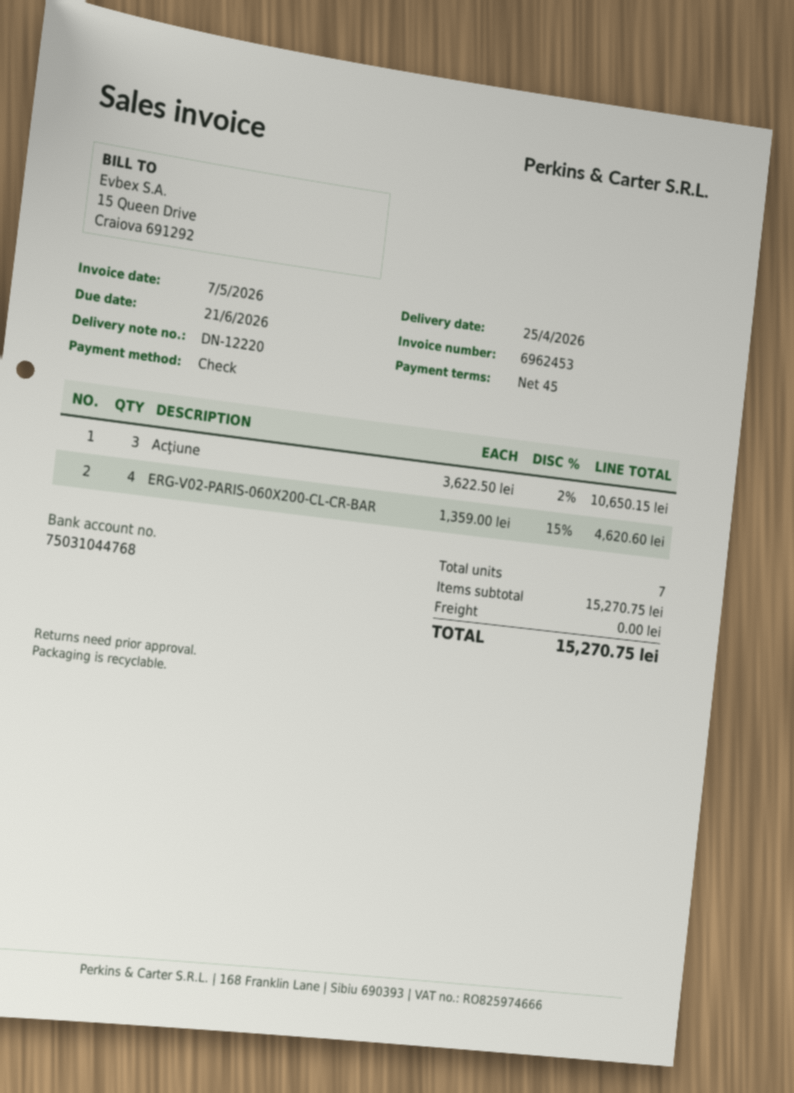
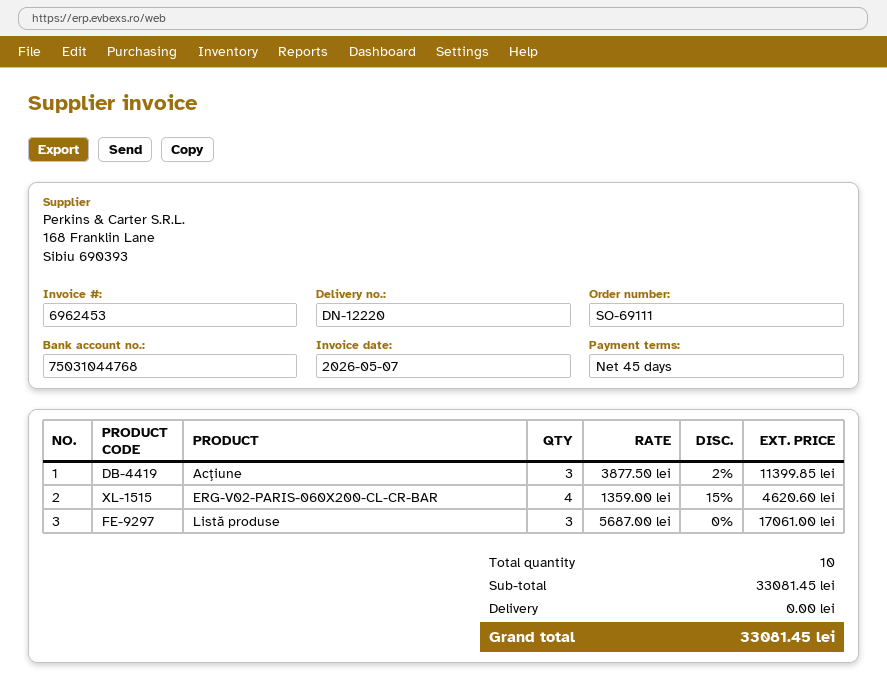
Acţiune: 3 x 3622.50 - 2% = 10650.15 -> 3 x 3877.50 - 2% = 11399.85
Listă produse: none -> 3 x 5687.00 = 17061.00
total quantity: 7 -> 10
subtotal: 15270.75 -> 33081.45
total: 15270.75 -> 33081.45

